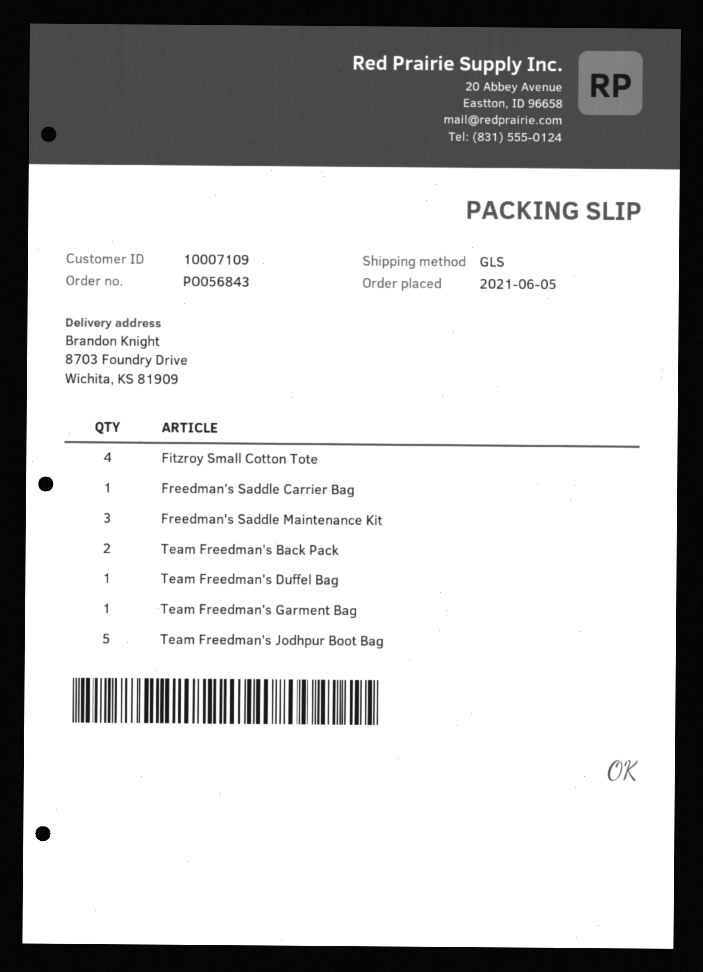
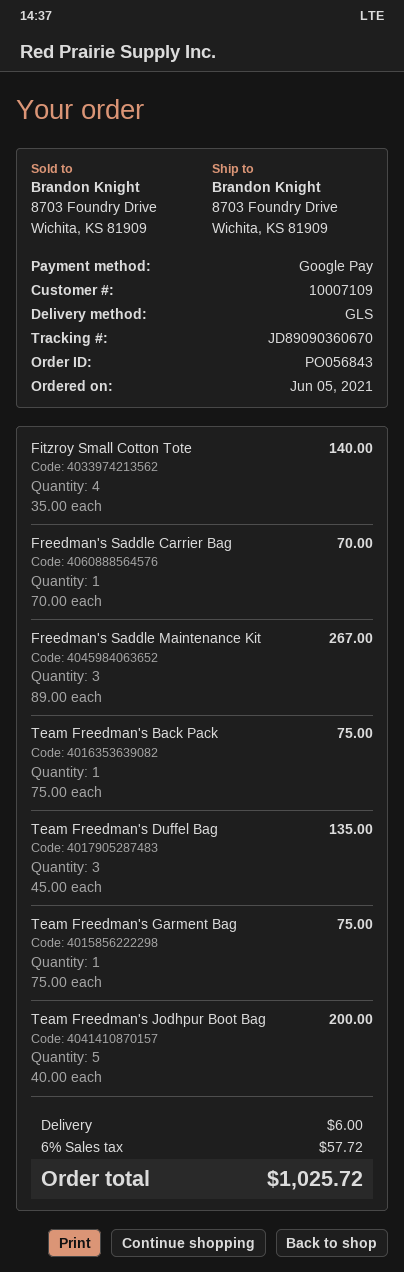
Team Freedman's Back Pack: 2 -> 1
Team Freedman's Duffel Bag: 1 -> 3

